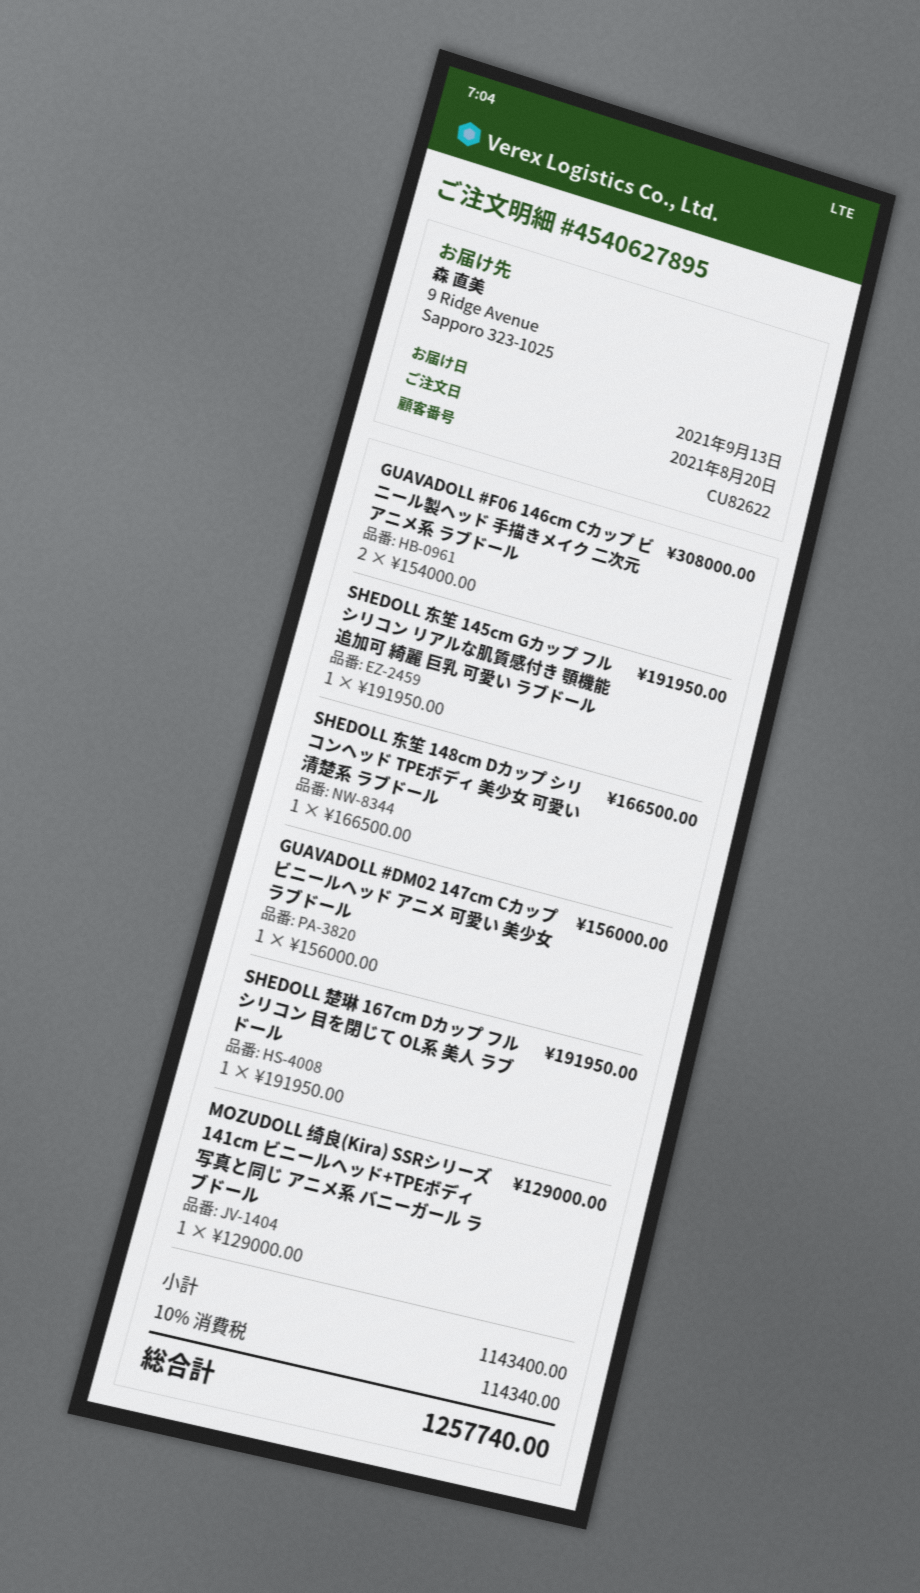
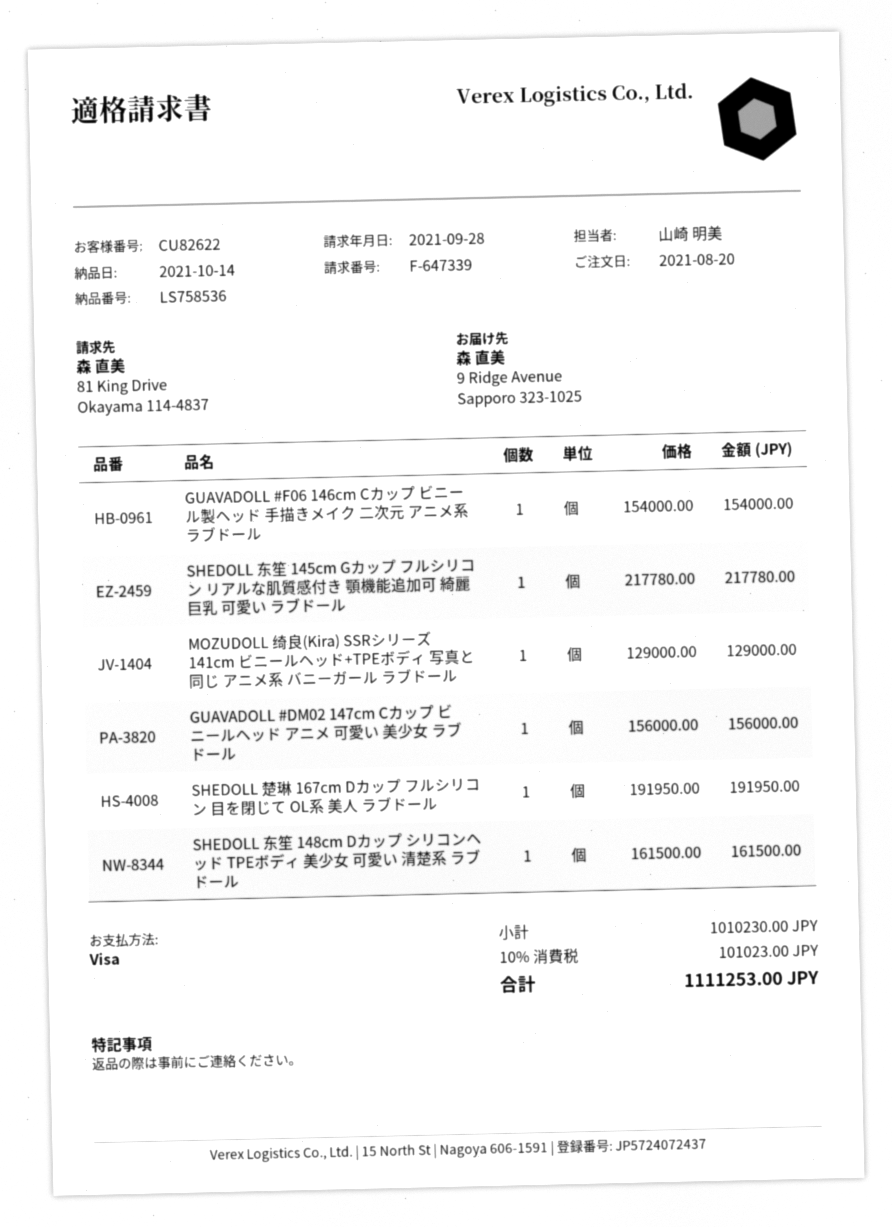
delivery date: 2021-09-13 -> 2021-10-14
GUAVADOLL #F06 146cm Cカップ ビニール製ヘッド 手描きメイク 二次元 アニメ系 ラブドール: 2 x 154000.00 = 308000.00 -> 1 x 154000.00 = 154000.00
SHEDOLL 东笙 145cm Gカップ フルシリコン リアルな肌質感付き 顎機能追加可 綺麗 巨乳 可愛い ラブドール: 1 x 191950.00 = 191950.00 -> 1 x 217780.00 = 217780.00
SHEDOLL 东笙 148cm Dカップ シリコンヘッド TPEボディ 美少女 可愛い 清楚系 ラブドール: 1 x 166500.00 = 166500.00 -> 1 x 161500.00 = 161500.00
subtotal: 1143400.00 -> 1010230.00
tax: 10% = 114340.00 -> 10% = 101023.00
total: 1257740.00 -> 1111253.00

